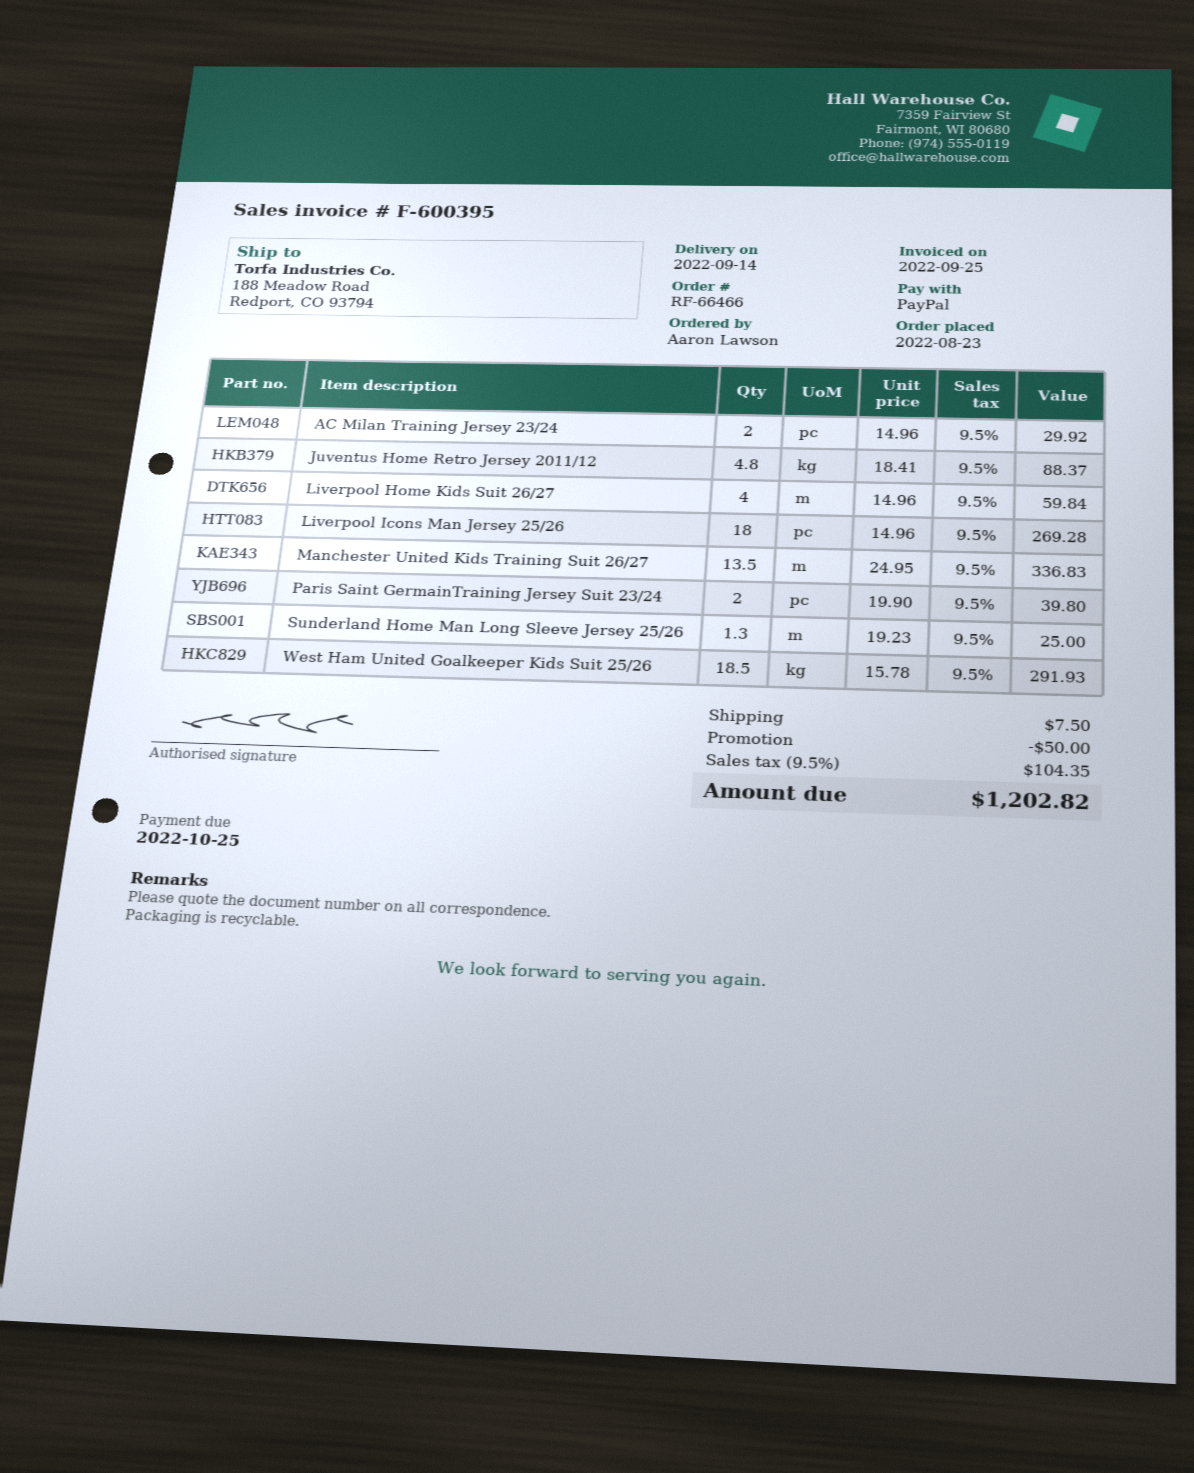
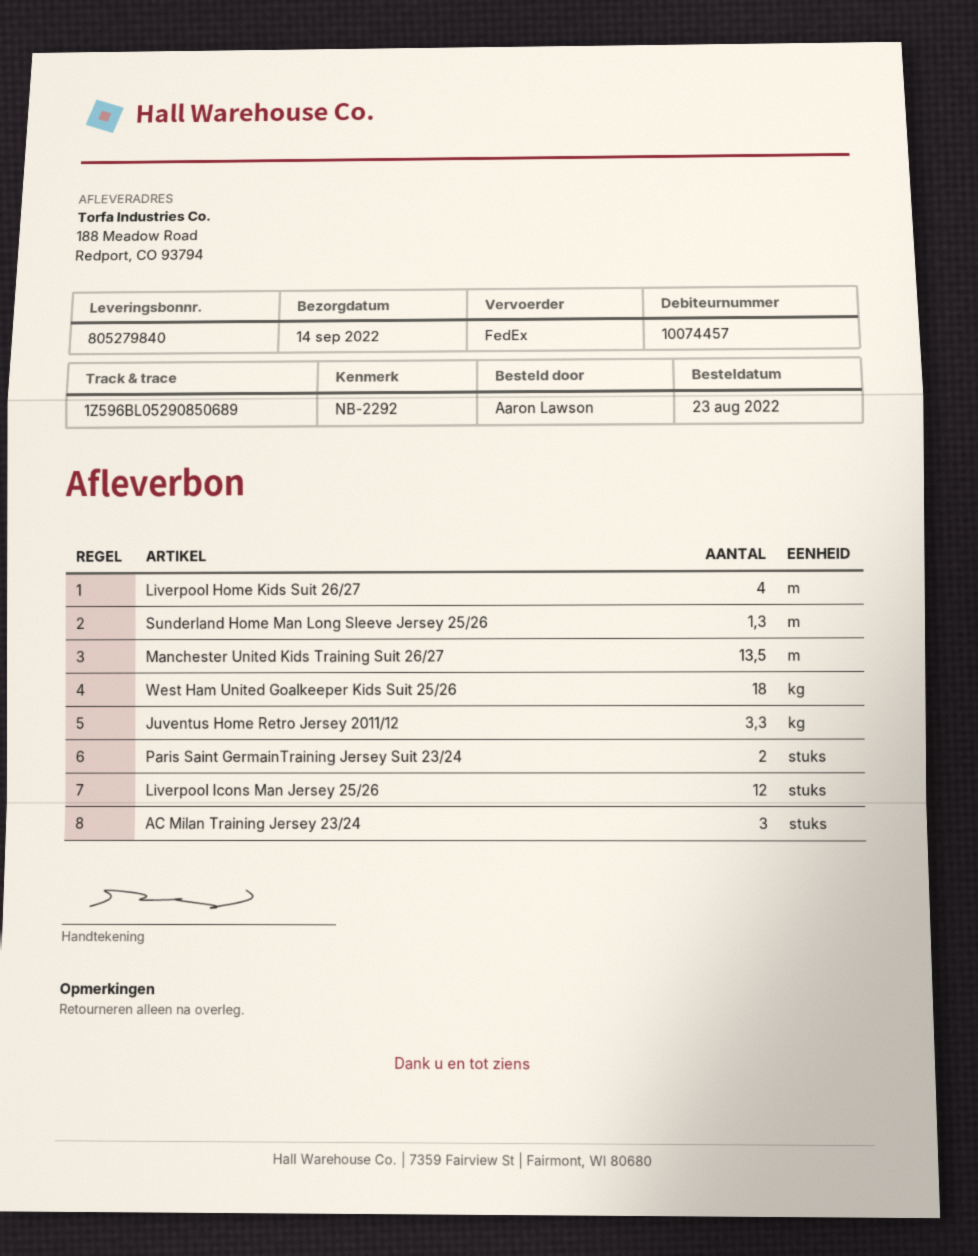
AC Milan Training Jersey 23/24: 2 -> 3
Juventus Home Retro Jersey 2011/12: 4.8 -> 3.3
Liverpool Icons Man Jersey 25/26: 18 -> 12
West Ham United Goalkeeper Kids Suit 25/26: 18.5 -> 18

